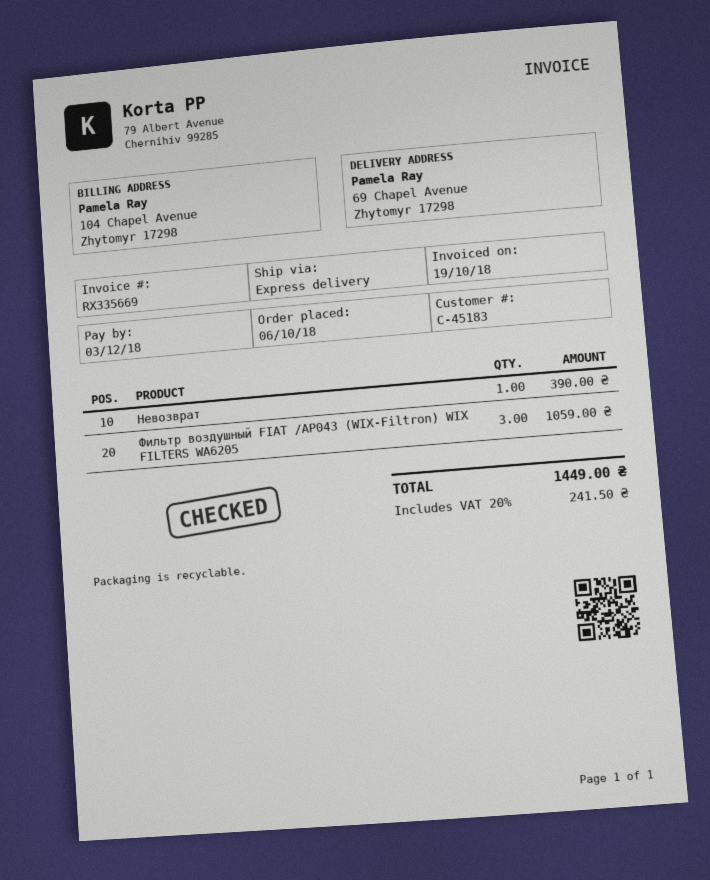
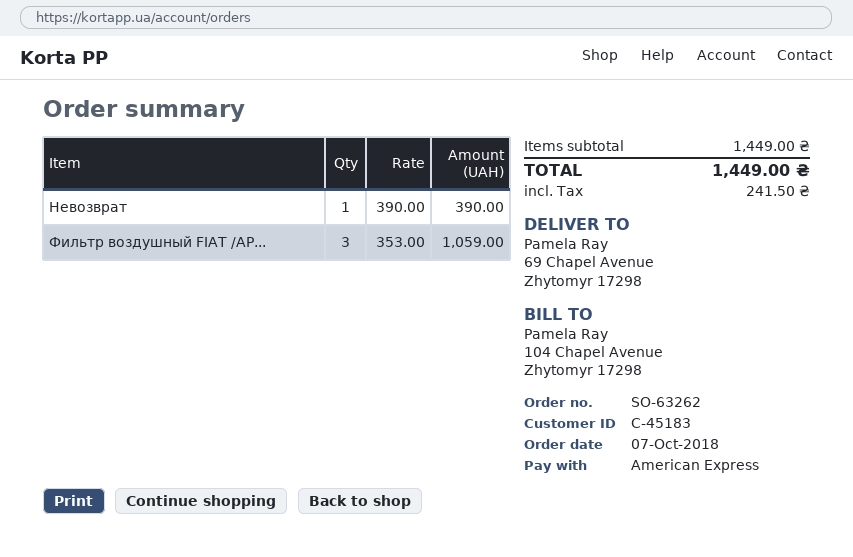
order date: 2018-10-06 -> 2018-10-07

